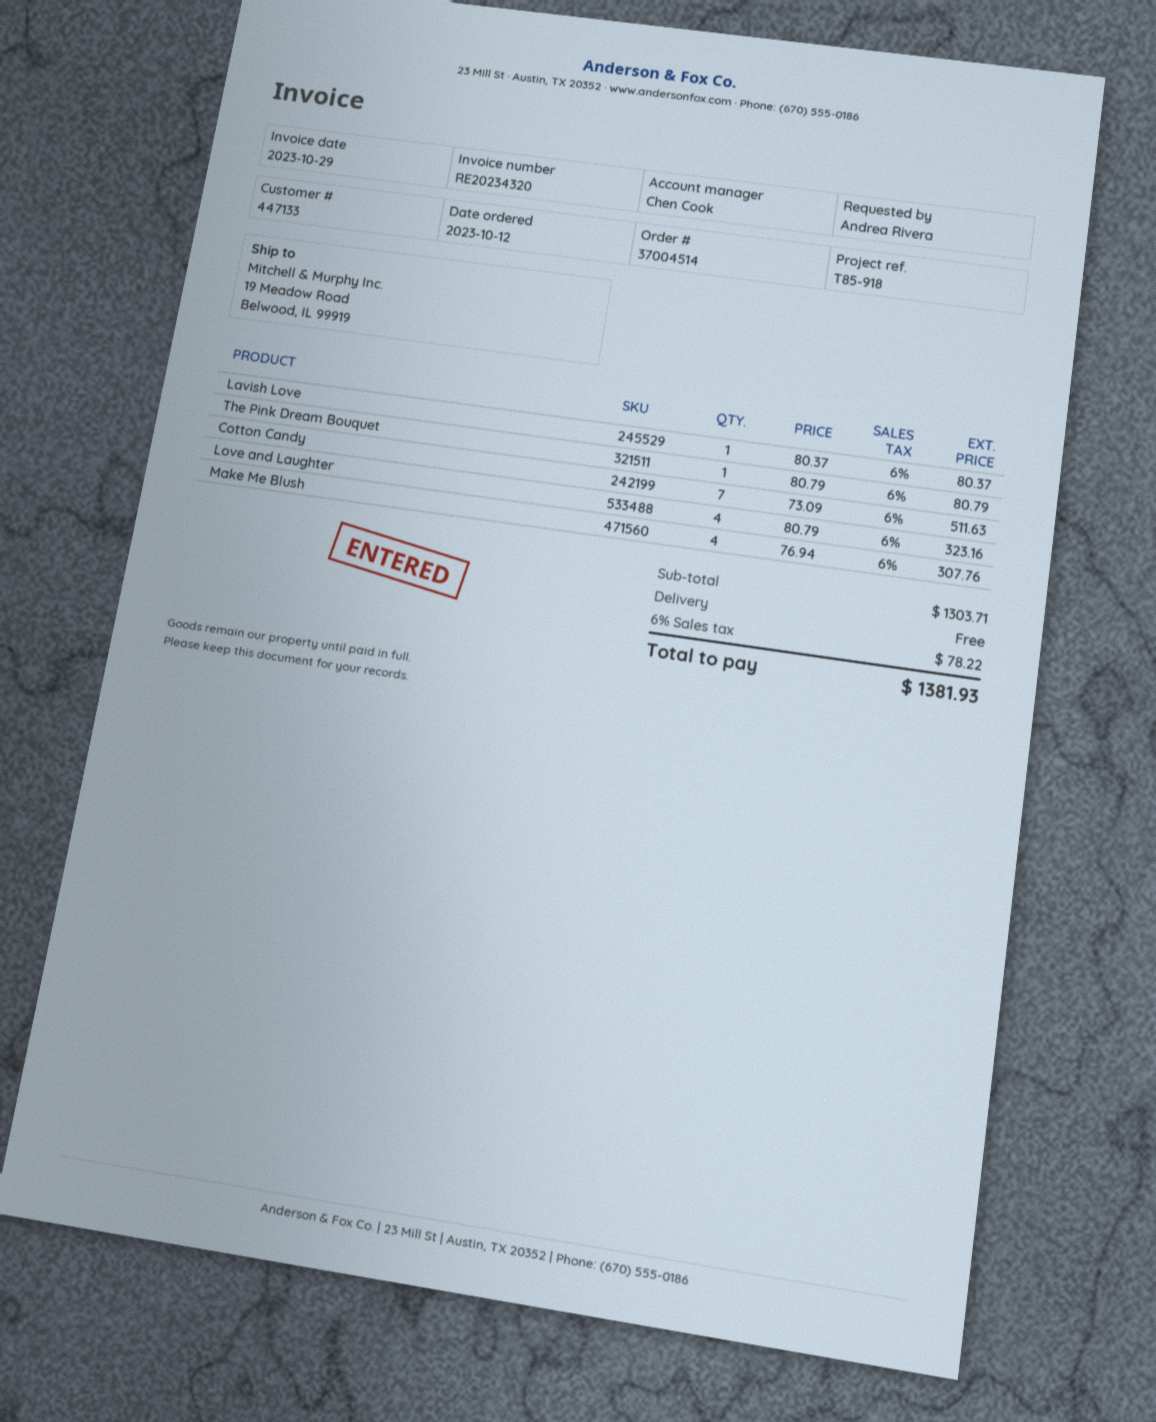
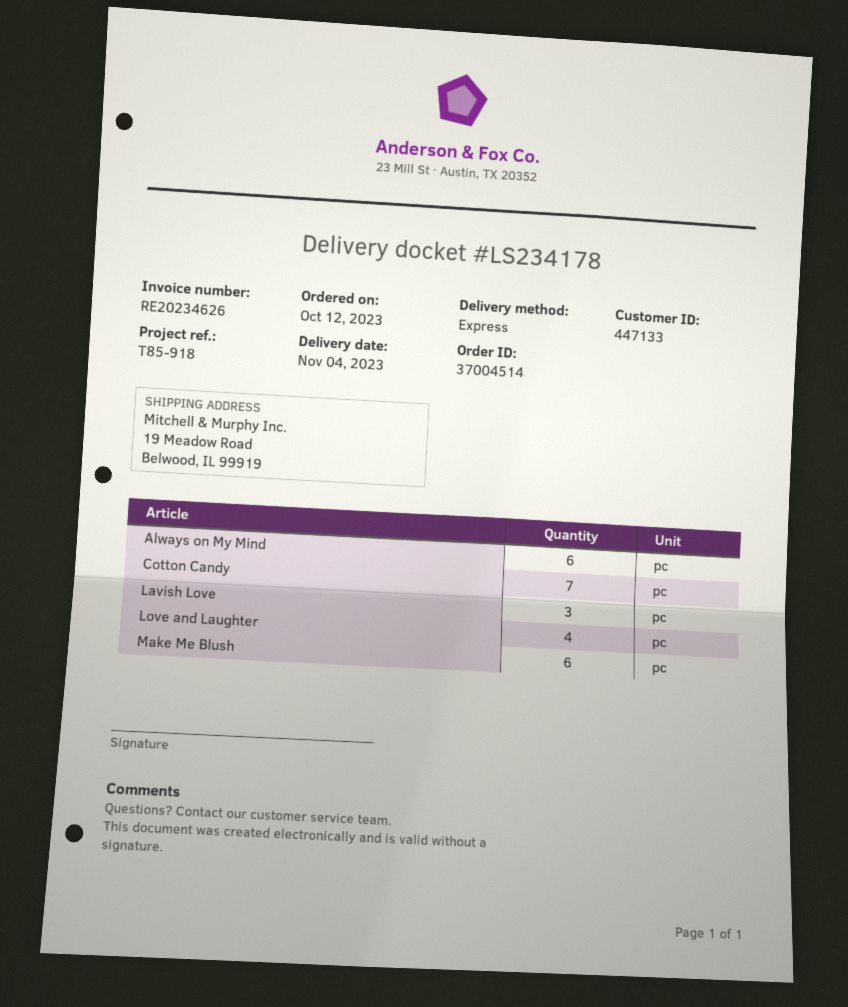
invoice number: RE20234320 -> RE20234626
Lavish Love: 1 -> 3
The Pink Dream Bouquet: 1 -> none
Make Me Blush: 4 -> 6
Always on My Mind: none -> 6

